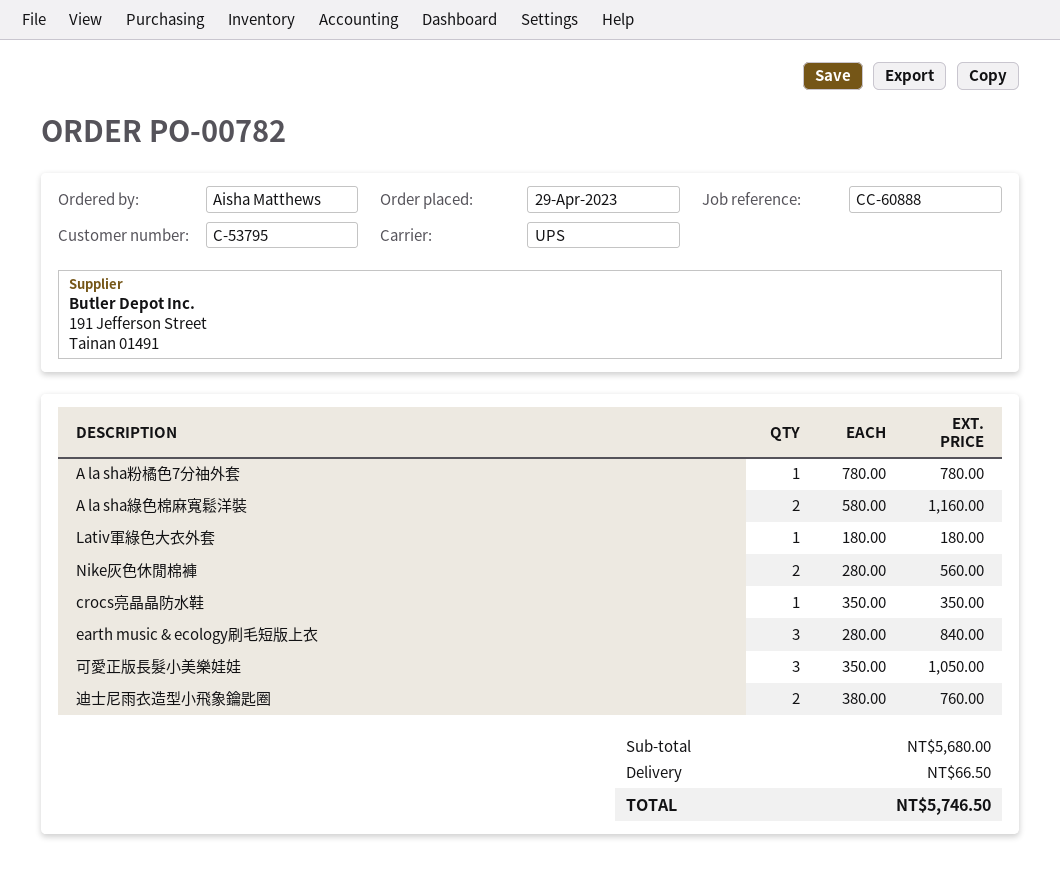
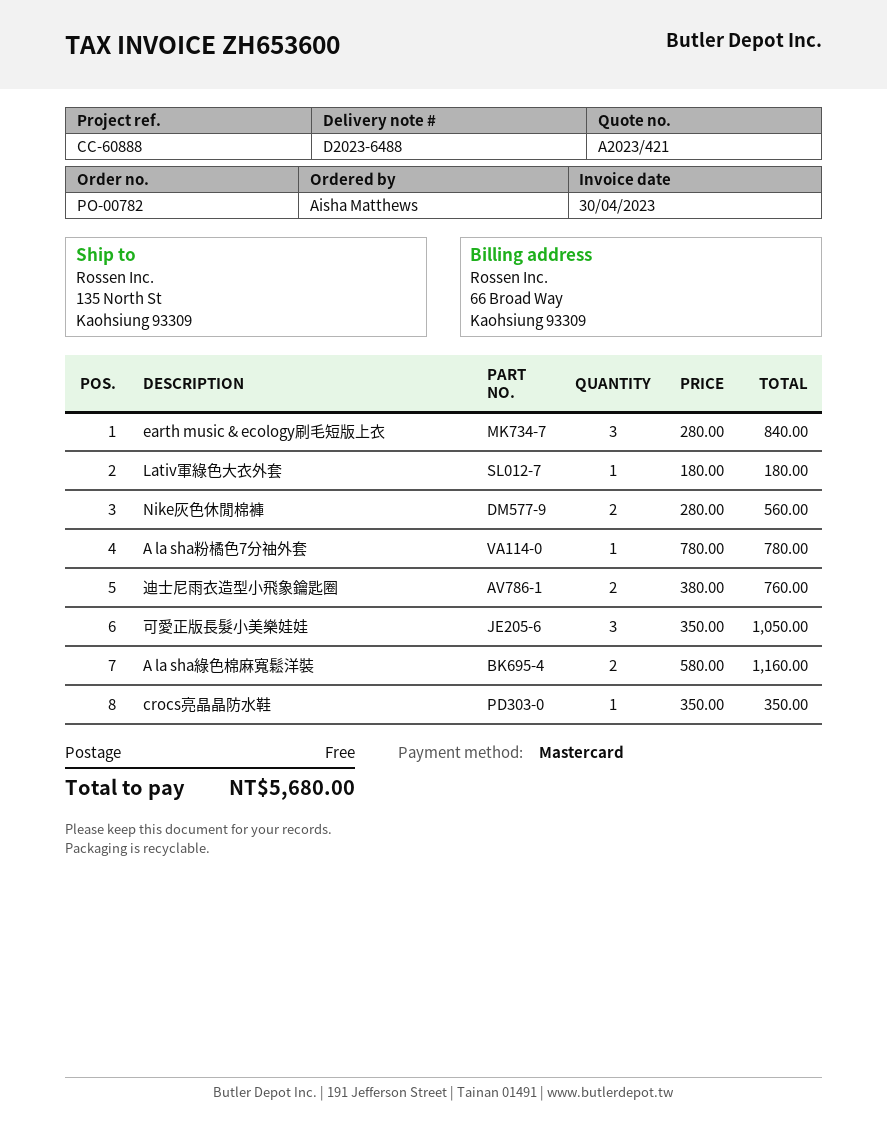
shipping: 66.50 -> 0.00
total: 5746.50 -> 5680.00

